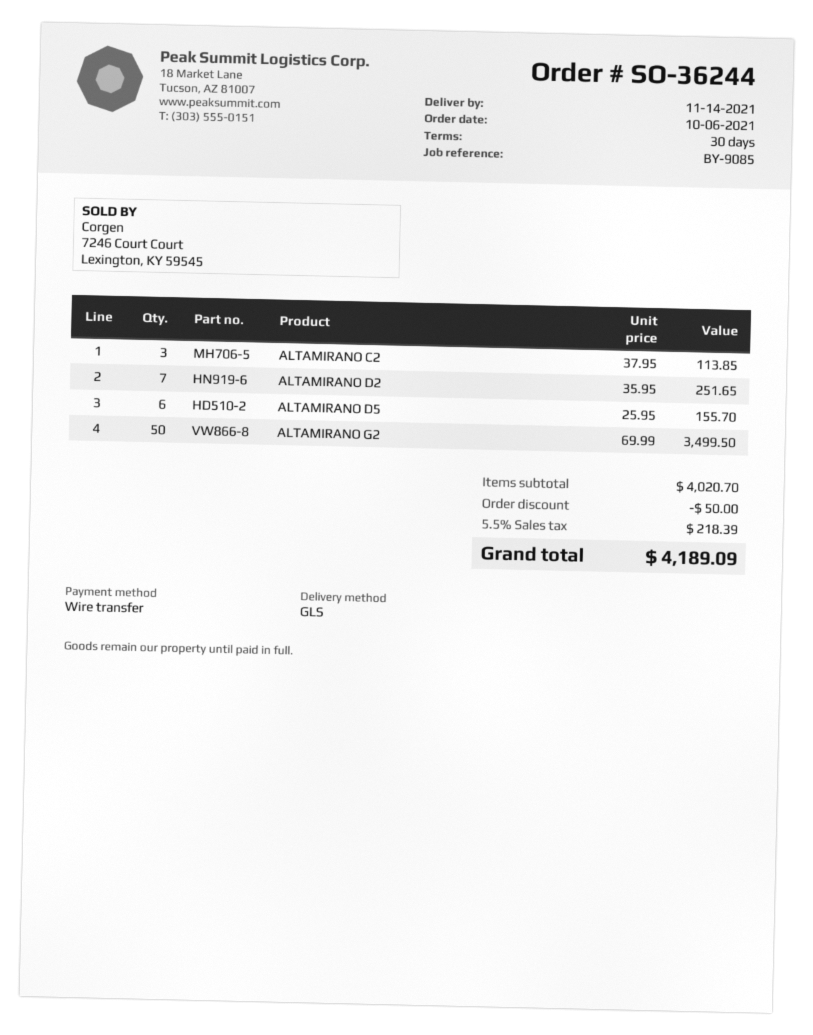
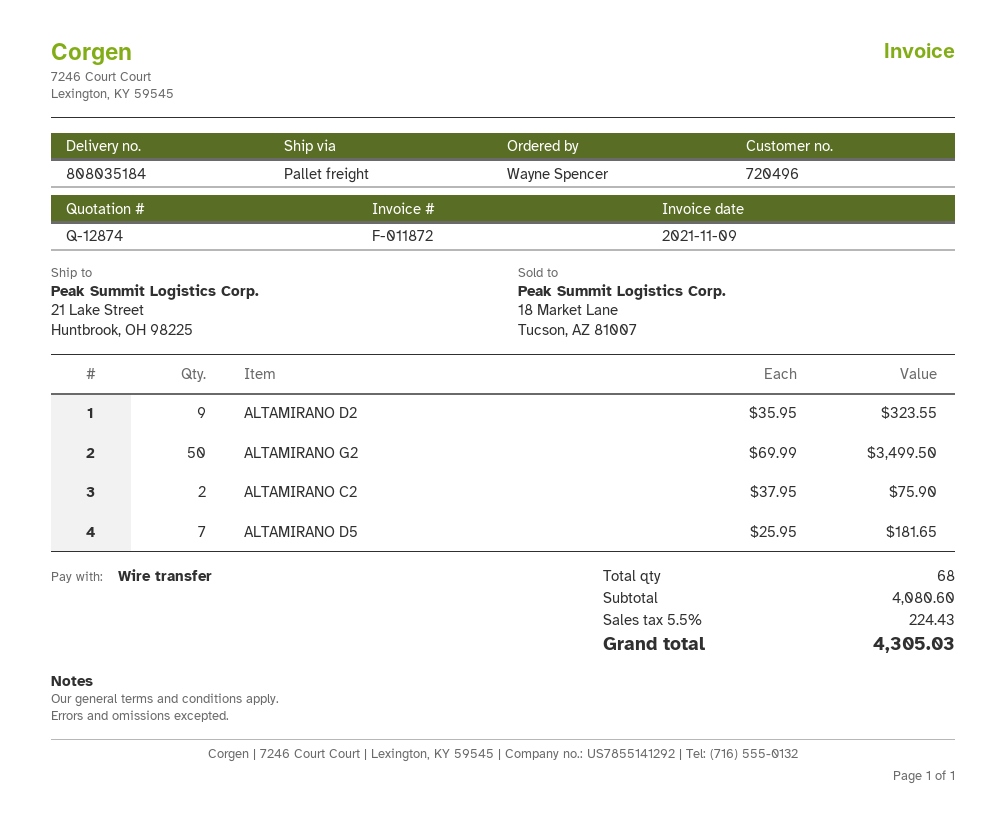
shipping method: GLS -> pallet freight
ALTAMIRANO C2: 3 x 37.95 = 113.85 -> 2 x 37.95 = 75.90
ALTAMIRANO D2: 7 x 35.95 = 251.65 -> 9 x 35.95 = 323.55
ALTAMIRANO D5: 6 x 25.95 = 155.70 -> 7 x 25.95 = 181.65
subtotal: 4020.70 -> 4080.60
discount: 50.00 -> none
tax: 5.5% = 218.39 -> 5.5% = 224.43
total: 4189.09 -> 4305.03

